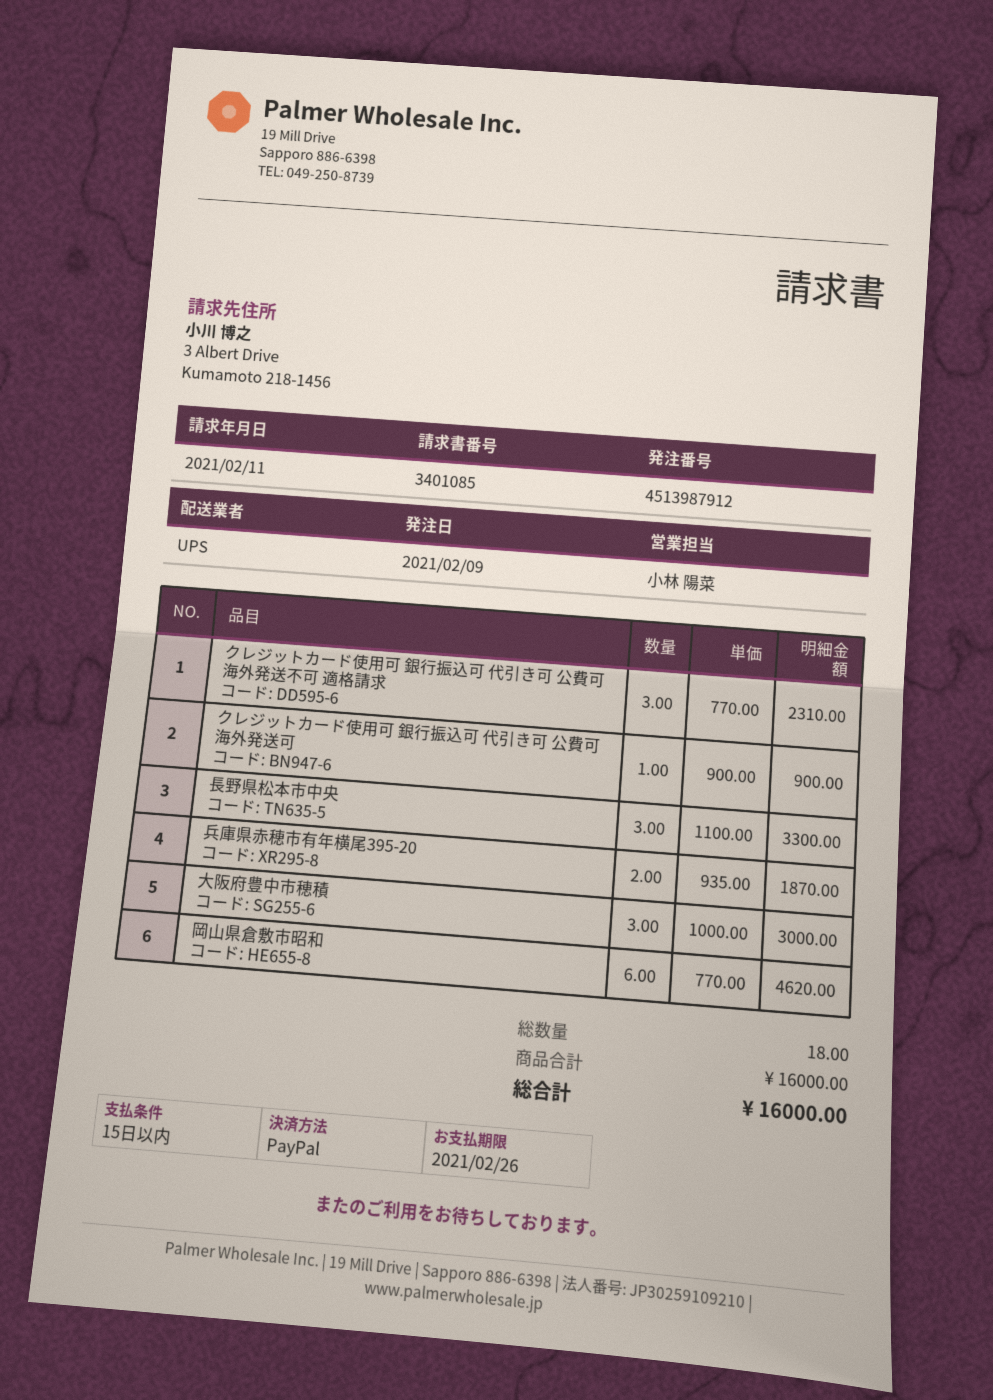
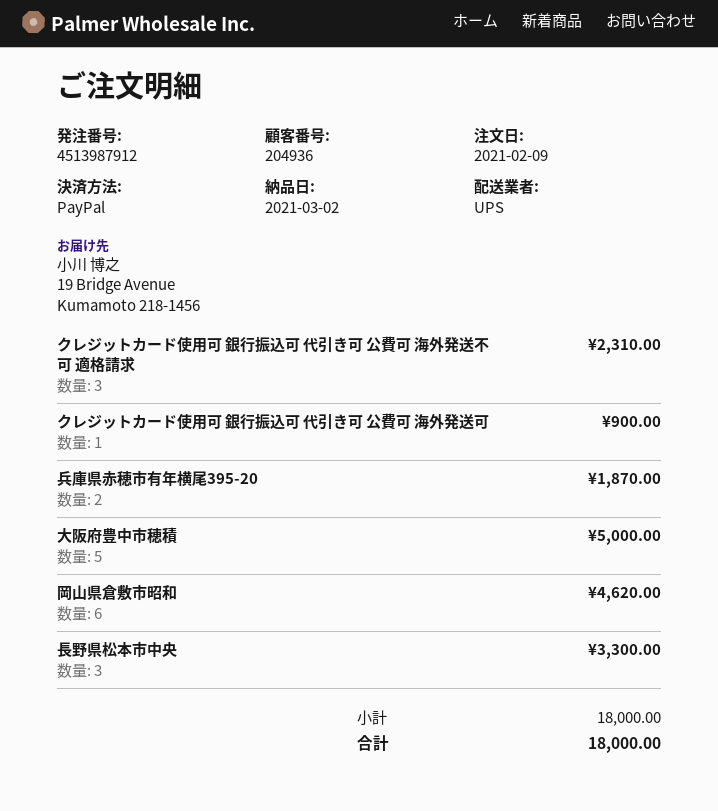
大阪府豊中市穂積: 3 for 3000.00 -> 5 for 5000.00
subtotal: 16000.00 -> 18000.00
total: 16000.00 -> 18000.00

